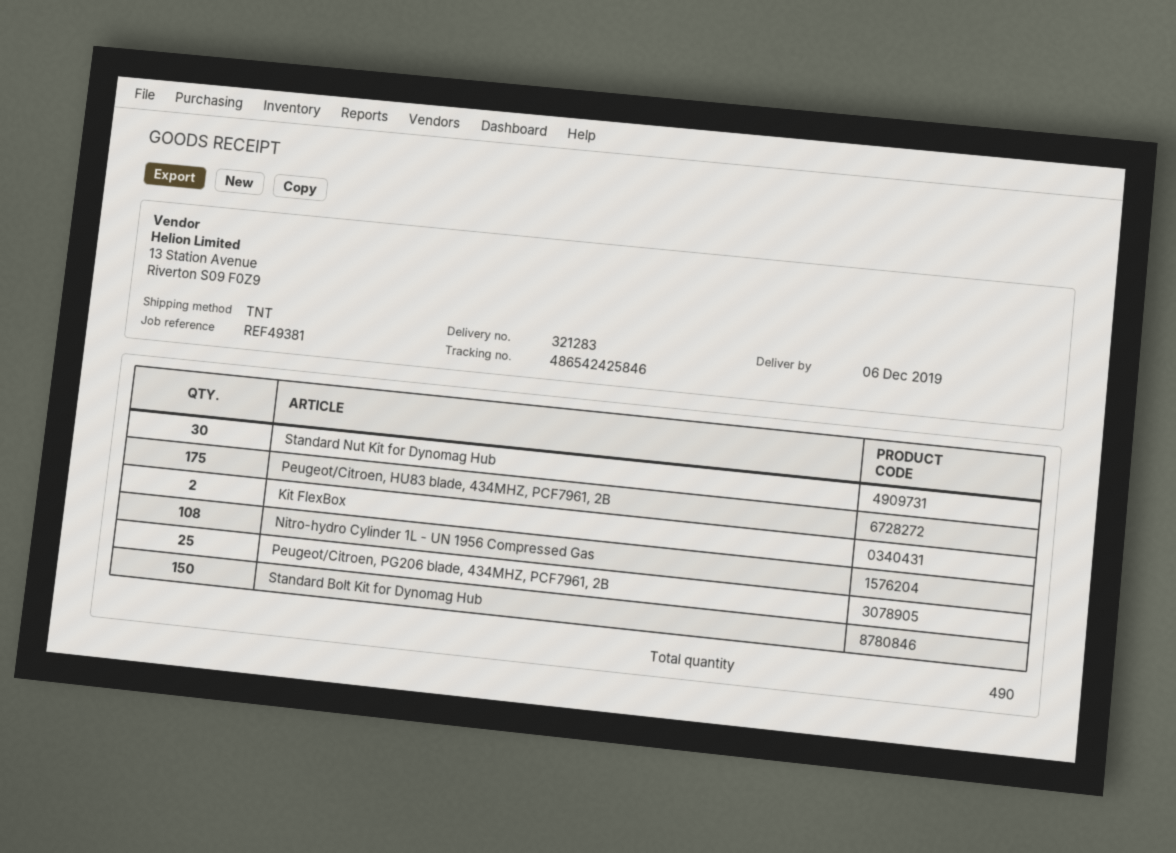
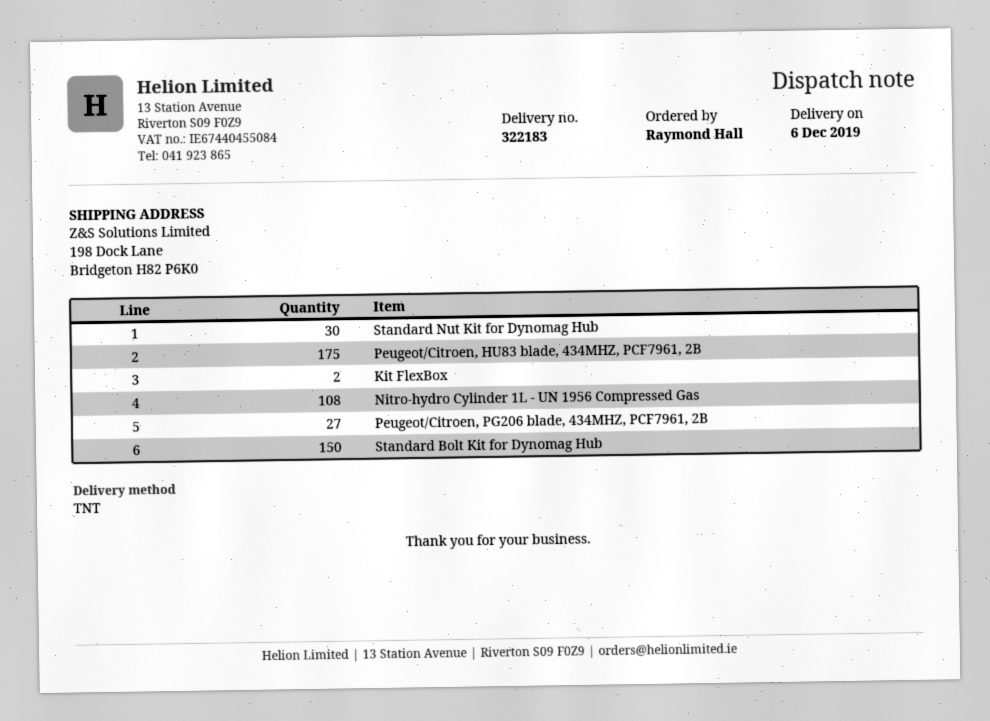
delivery note number: 321283 -> 322183
Peugeot/Citroen, PG206 blade, 434MHZ, PCF7961, 2B: 25 -> 27

